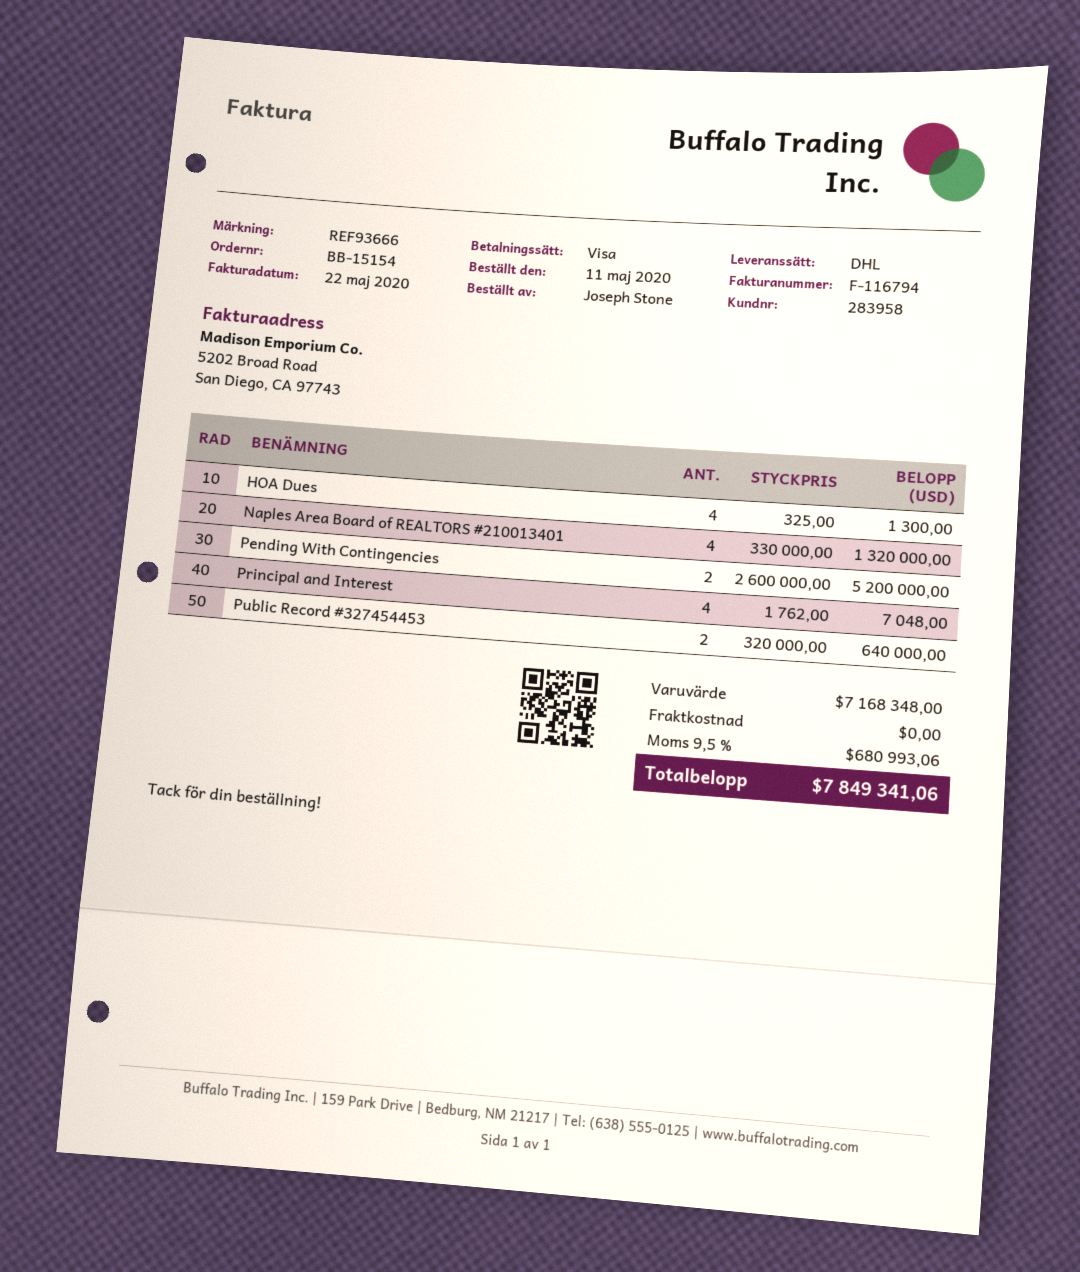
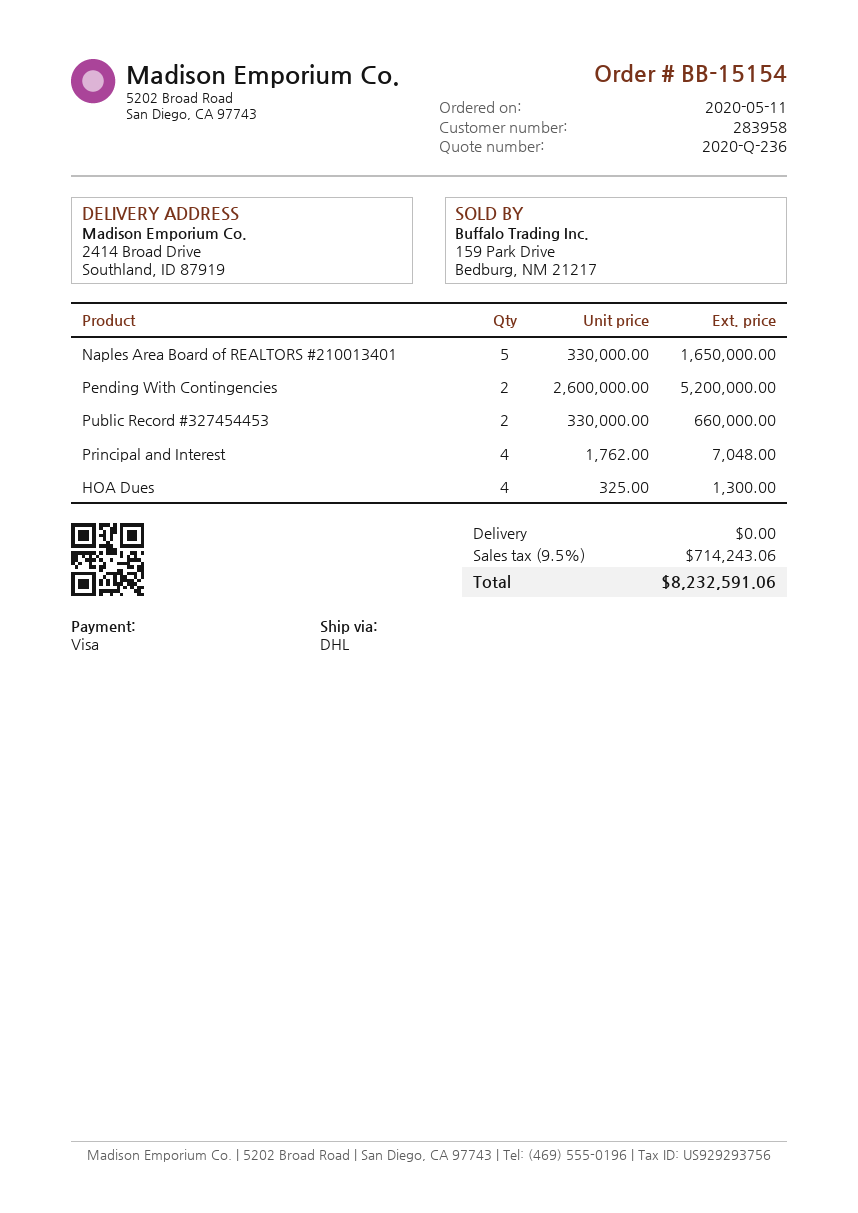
Naples Area Board of REALTORS #210013401: 4 x 330000.00 = 1320000.00 -> 5 x 330000.00 = 1650000.00
Public Record #327454453: 2 x 320000.00 = 640000.00 -> 2 x 330000.00 = 660000.00
tax: 9.5% = 680993.06 -> 9.5% = 714243.06
total: 7849341.06 -> 8232591.06

